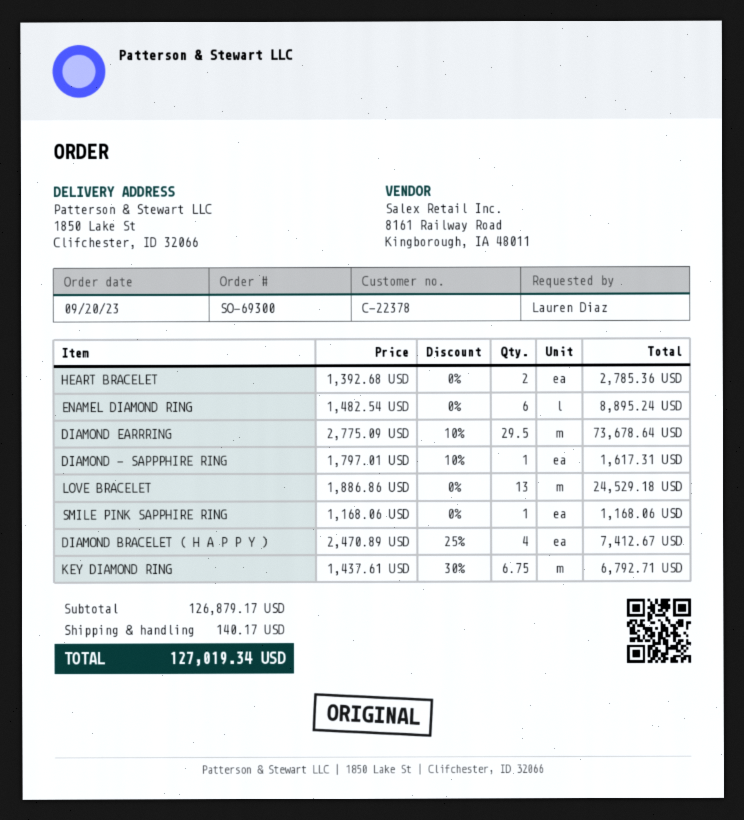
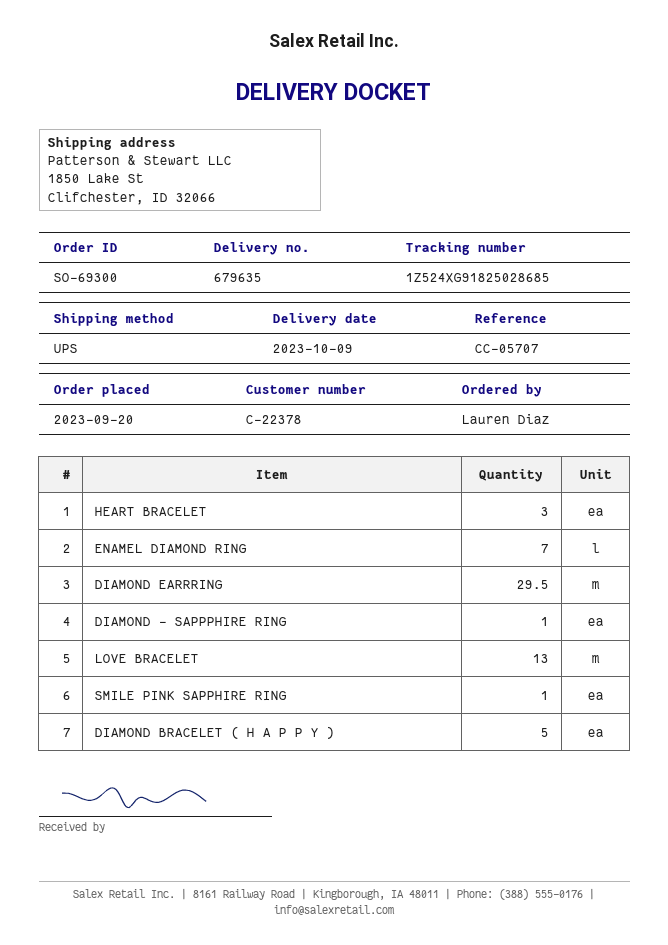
HEART BRACELET: 2 -> 3
ENAMEL DIAMOND RING: 6 -> 7
DIAMOND BRACELET ( H A P P Y ): 4 -> 5
KEY DIAMOND RING: 6.75 -> none

